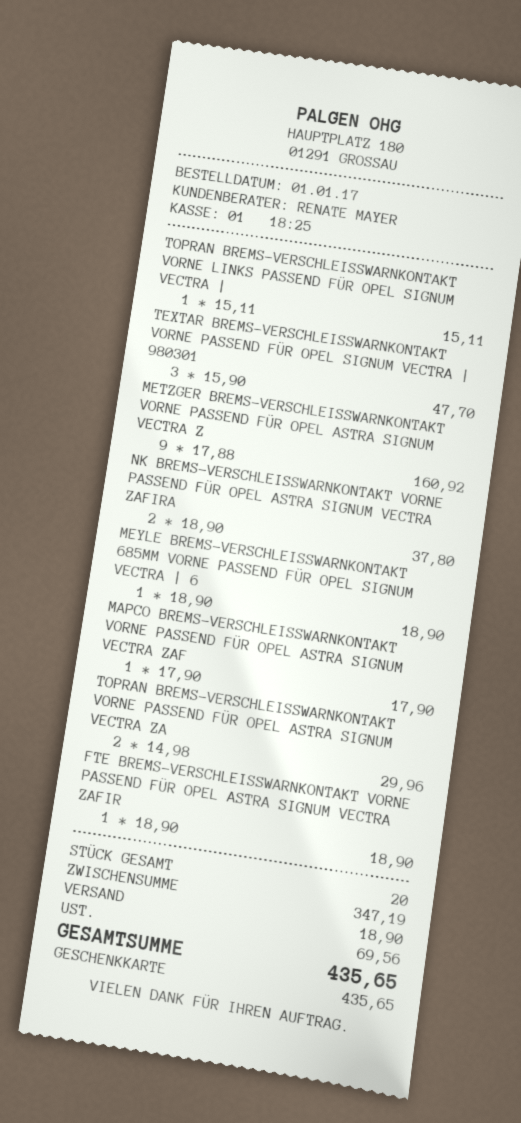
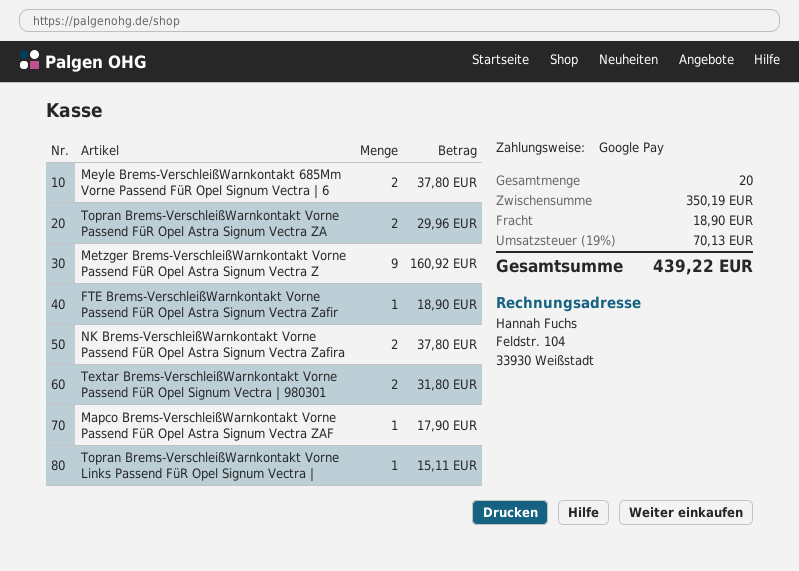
payment method: gift card -> Google Pay
TEXTAR BREMS-VERSCHLEISSWARNKONTAKT VORNE PASSEND FÜR OPEL SIGNUM VECTRA | 980301: 3 for 47.70 -> 2 for 31.80
MEYLE BREMS-VERSCHLEISSWARNKONTAKT 685MM VORNE PASSEND FÜR OPEL SIGNUM VECTRA | 6: 1 for 18.90 -> 2 for 37.80
subtotal: 347.19 -> 350.19
tax: 69.56 -> 70.13
total: 435.65 -> 439.22

